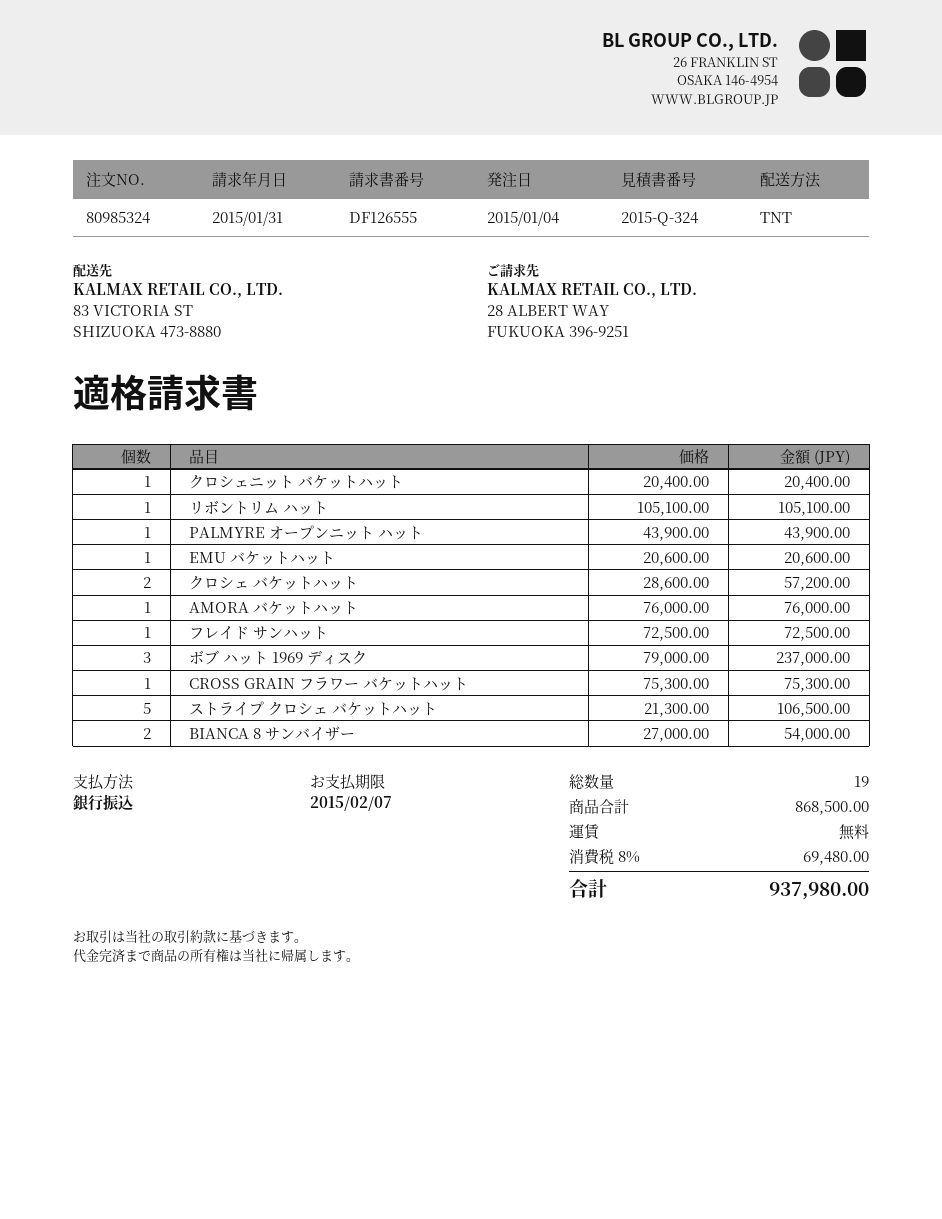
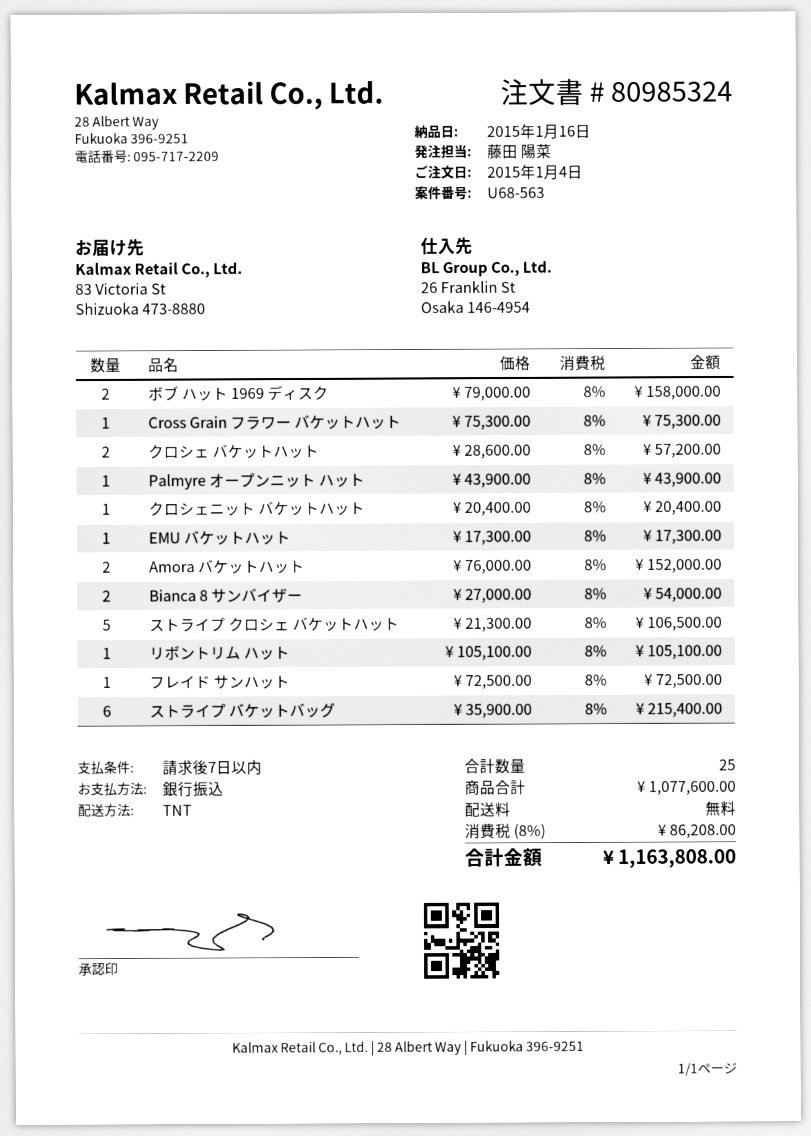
EMU バケットハット: 1 x 20600.00 = 20600.00 -> 1 x 17300.00 = 17300.00
AMORA バケットハット: 1 x 76000.00 = 76000.00 -> 2 x 76000.00 = 152000.00
ボブ ハット 1969 ディスク: 3 x 79000.00 = 237000.00 -> 2 x 79000.00 = 158000.00
ストライプ バケットバッグ: none -> 6 x 35900.00 = 215400.00
total quantity: 19 -> 25
subtotal: 868500.00 -> 1077600.00
tax: 8% = 69480.00 -> 8% = 86208.00
total: 937980.00 -> 1163808.00

